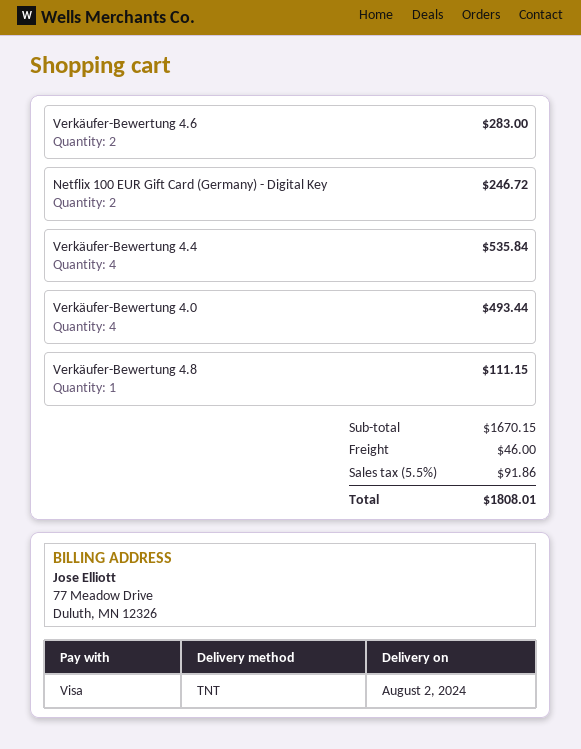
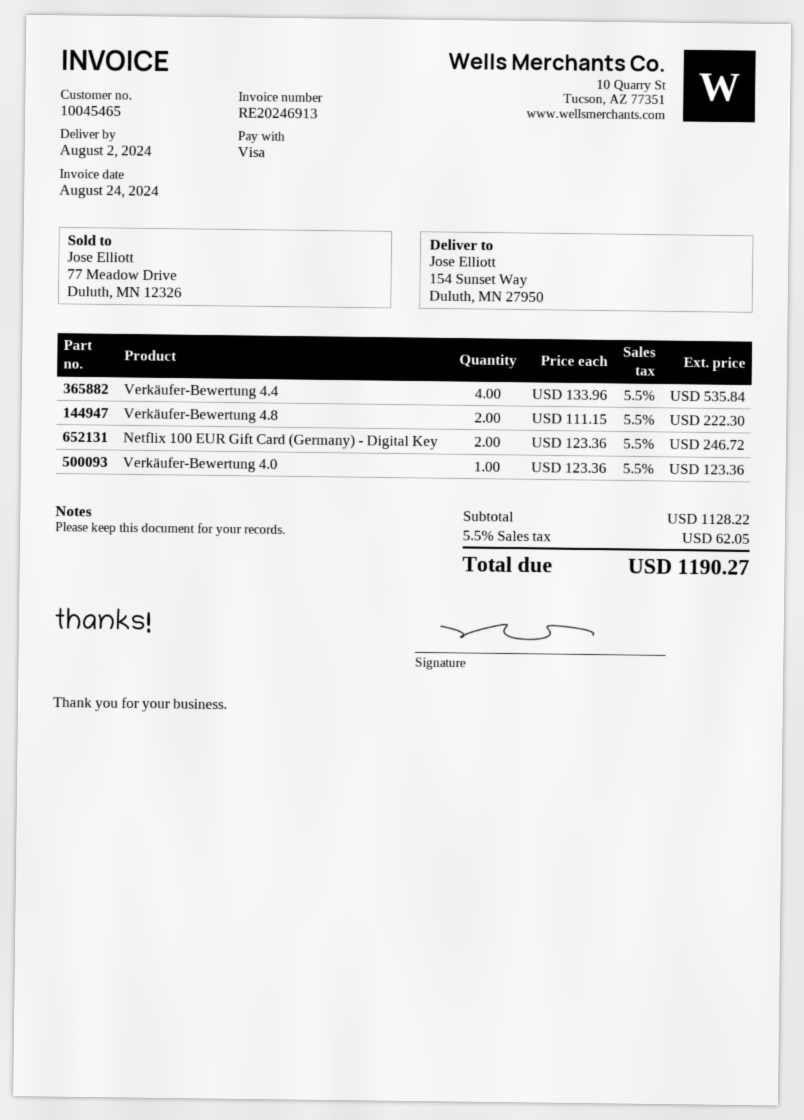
Verkäufer-Bewertung 4.6: 2 for 283.00 -> none
Verkäufer-Bewertung 4.0: 4 for 493.44 -> 1 for 123.36
Verkäufer-Bewertung 4.8: 1 for 111.15 -> 2 for 222.30
subtotal: 1670.15 -> 1128.22
shipping: 46.00 -> none
tax: 5.5% = 91.86 -> 5.5% = 62.05
total: 1808.01 -> 1190.27

